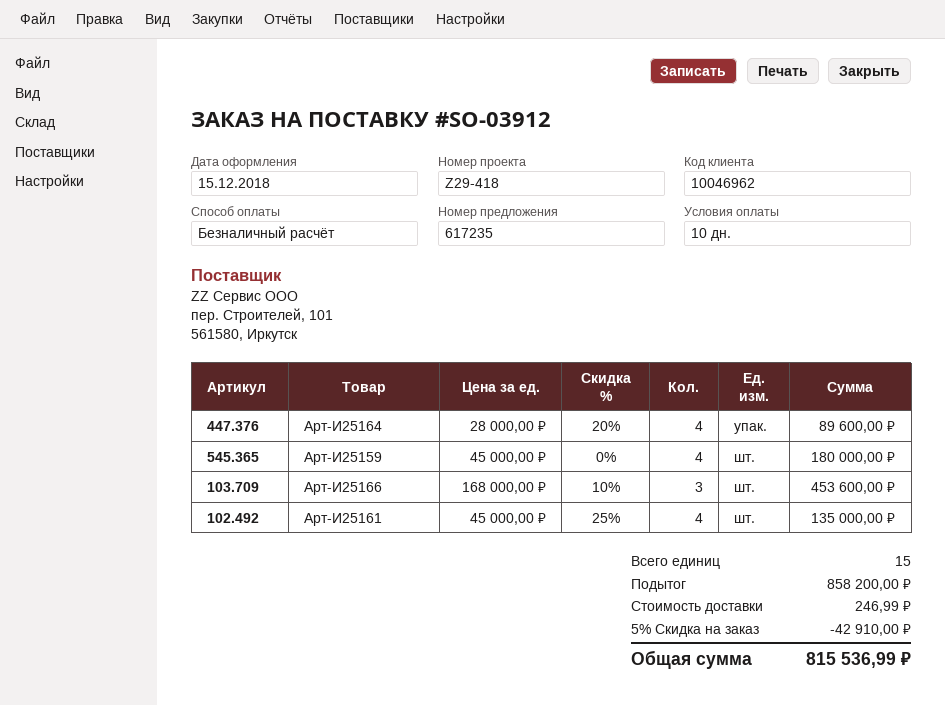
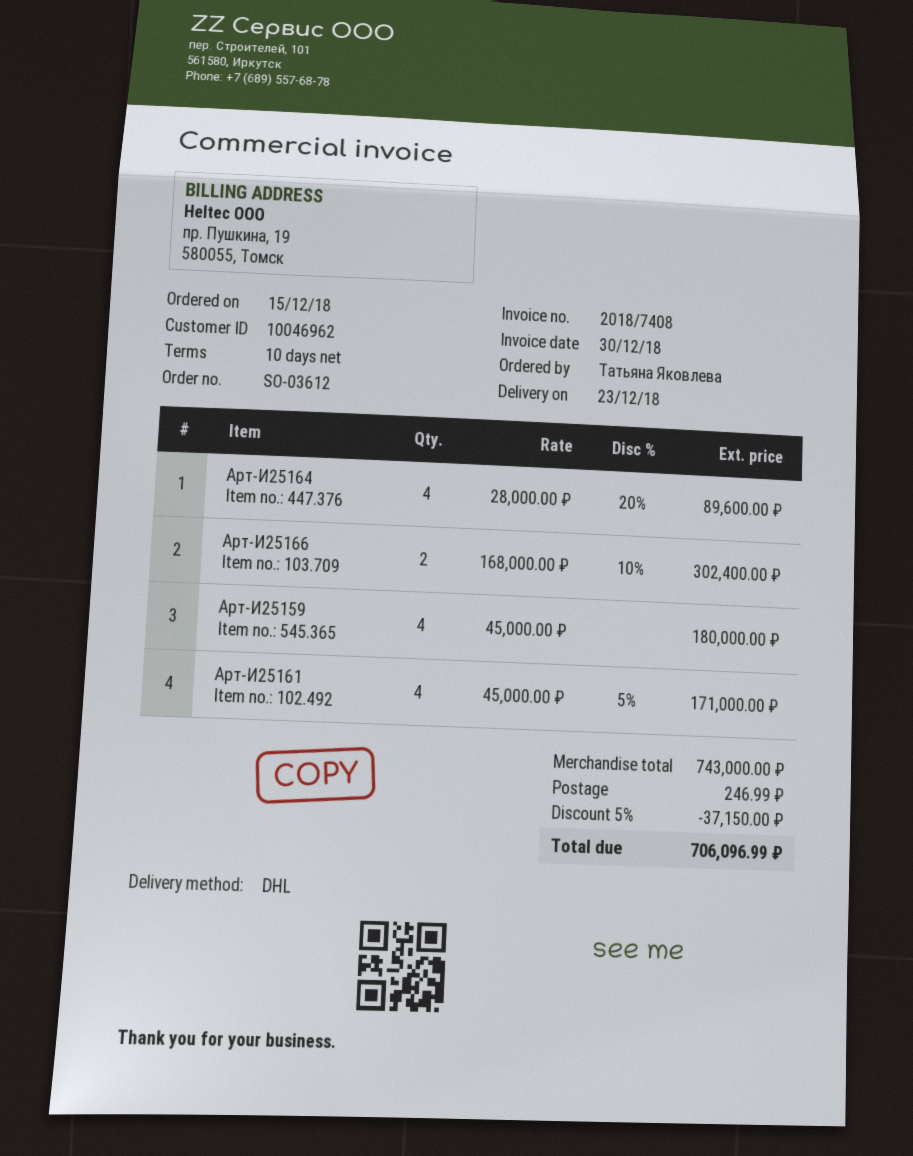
order number: SO-03912 -> SO-03612
Арт-И25166: 3 x 168000.00 - 10% = 453600.00 -> 2 x 168000.00 - 10% = 302400.00
Арт-И25161: 4 x 45000.00 - 25% = 135000.00 -> 4 x 45000.00 - 5% = 171000.00
subtotal: 858200.00 -> 743000.00
discount: 5% = 42910.00 -> 5% = 37150.00
total: 815536.99 -> 706096.99

